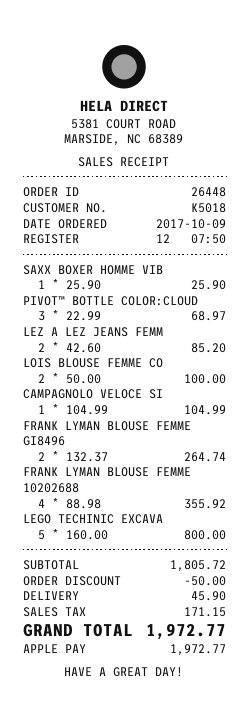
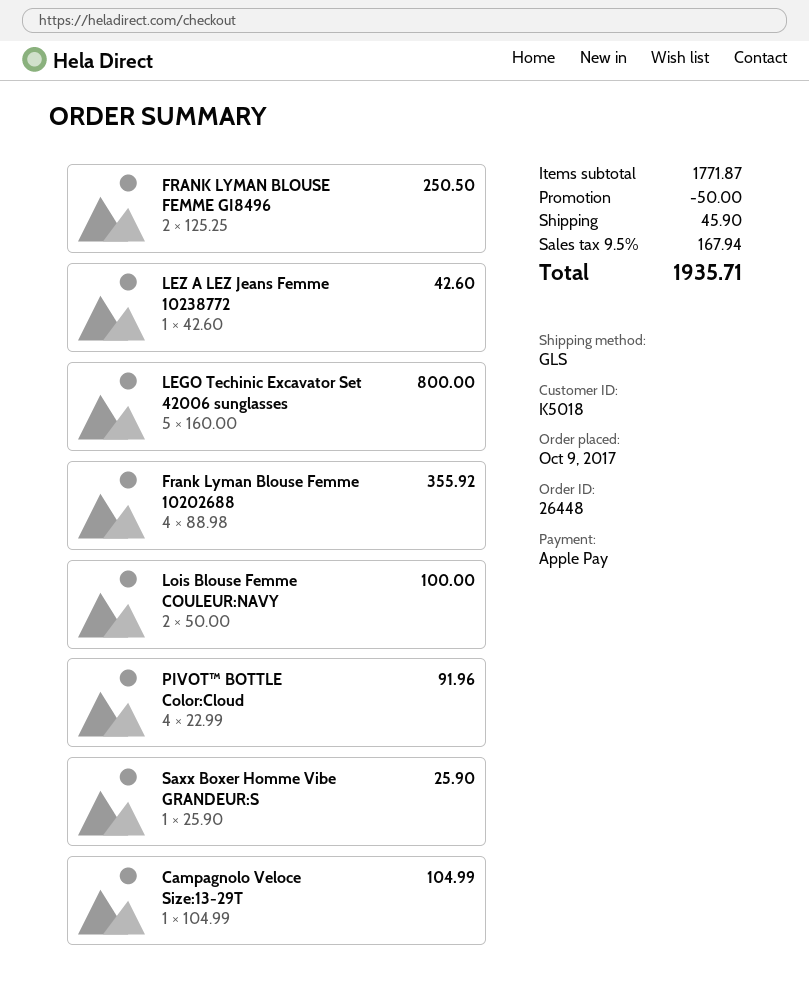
PIVOT™ BOTTLE COLOR:CLOUD: 3 x 22.99 = 68.97 -> 4 x 22.99 = 91.96
LEZ A LEZ JEANS FEMM: 2 x 42.60 = 85.20 -> 1 x 42.60 = 42.60
FRANK LYMAN BLOUSE FEMME GI8496: 2 x 132.37 = 264.74 -> 2 x 125.25 = 250.50
subtotal: 1805.72 -> 1771.87
tax: 171.15 -> 167.94
total: 1972.77 -> 1935.71

